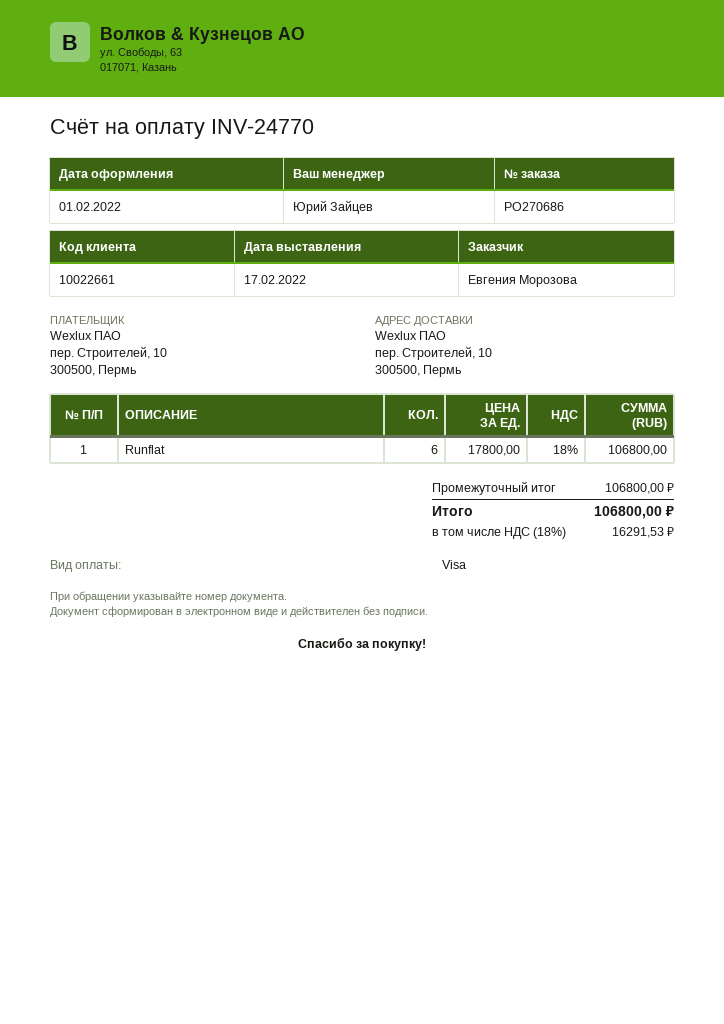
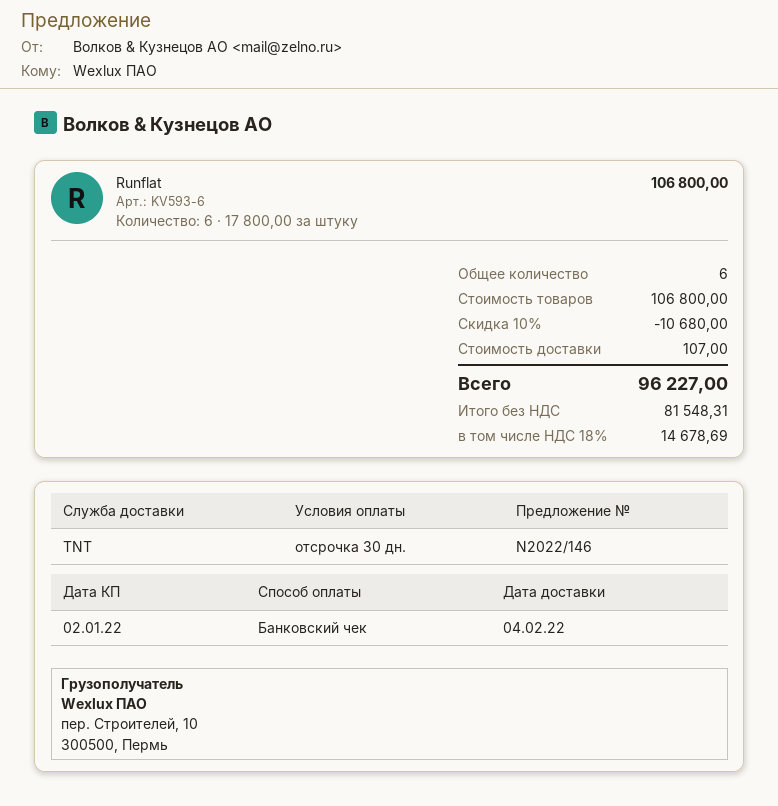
payment method: Visa -> cheque
discount: none -> 10% = 10680.00
shipping: none -> 107.00
tax: 18% = 16291.53 -> 18% = 14678.69
total: 106800.00 -> 96227.00

